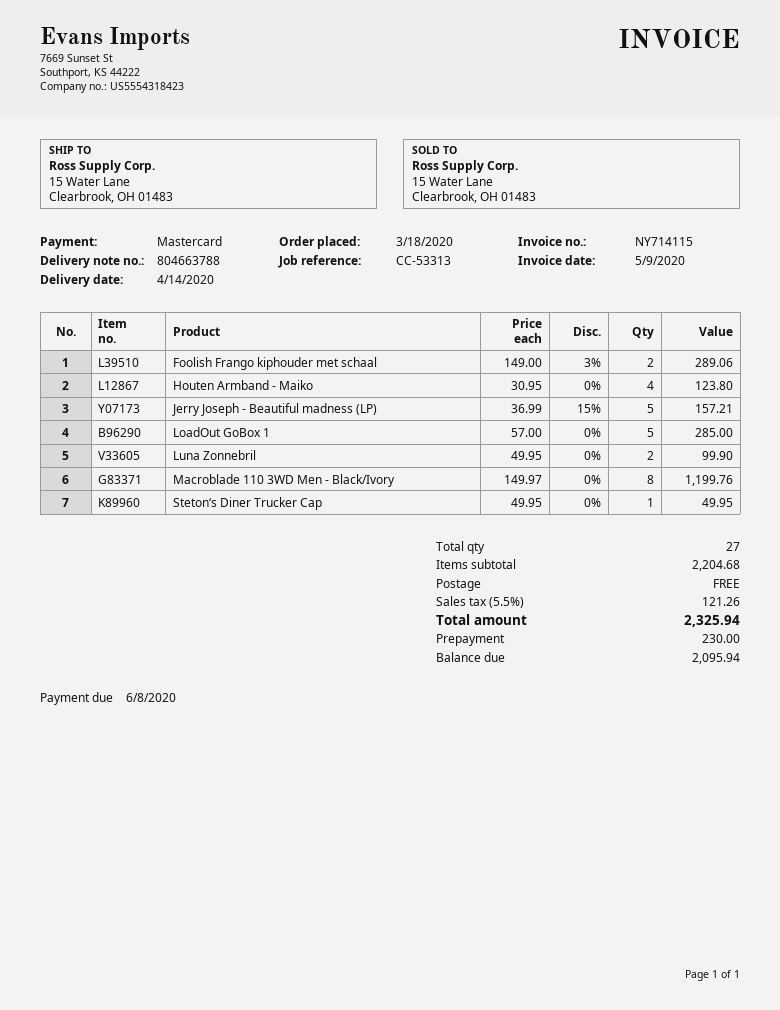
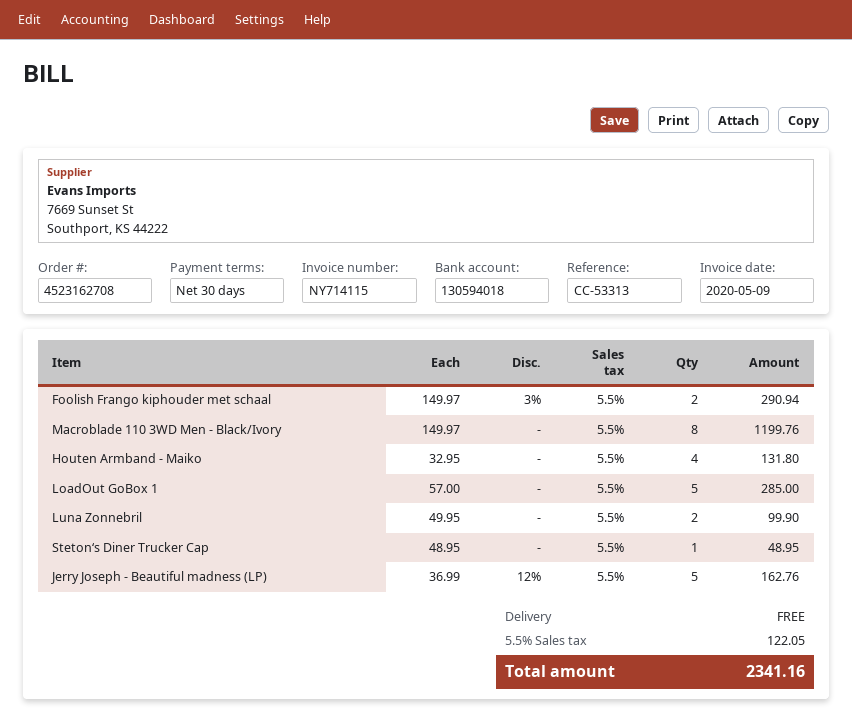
Foolish Frango kiphouder met schaal: 2 x 149.00 - 3% = 289.06 -> 2 x 149.97 - 3% = 290.94
Houten Armband - Maiko: 4 x 30.95 = 123.80 -> 4 x 32.95 = 131.80
Jerry Joseph - Beautiful madness (LP): 5 x 36.99 - 15% = 157.21 -> 5 x 36.99 - 12% = 162.76
Steton‘s Diner Trucker Cap: 1 x 49.95 = 49.95 -> 1 x 48.95 = 48.95
tax: 5.5% = 121.26 -> 5.5% = 122.05
total: 2325.94 -> 2341.16

